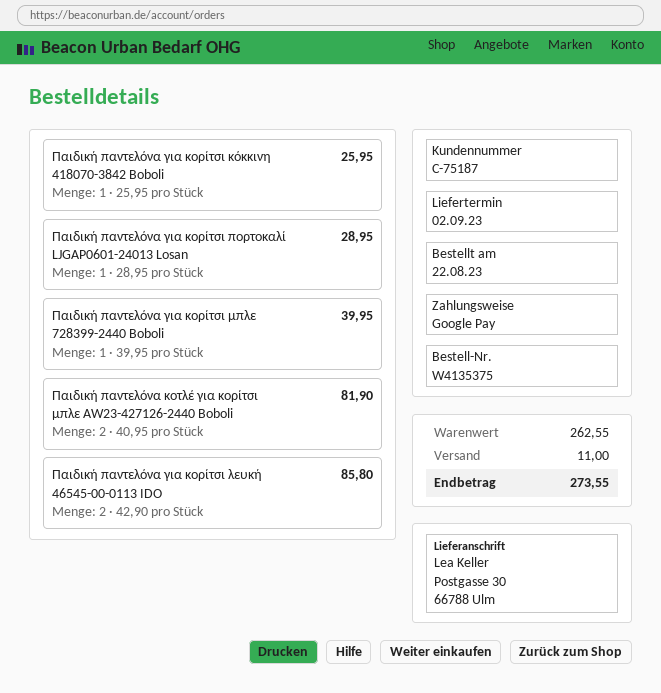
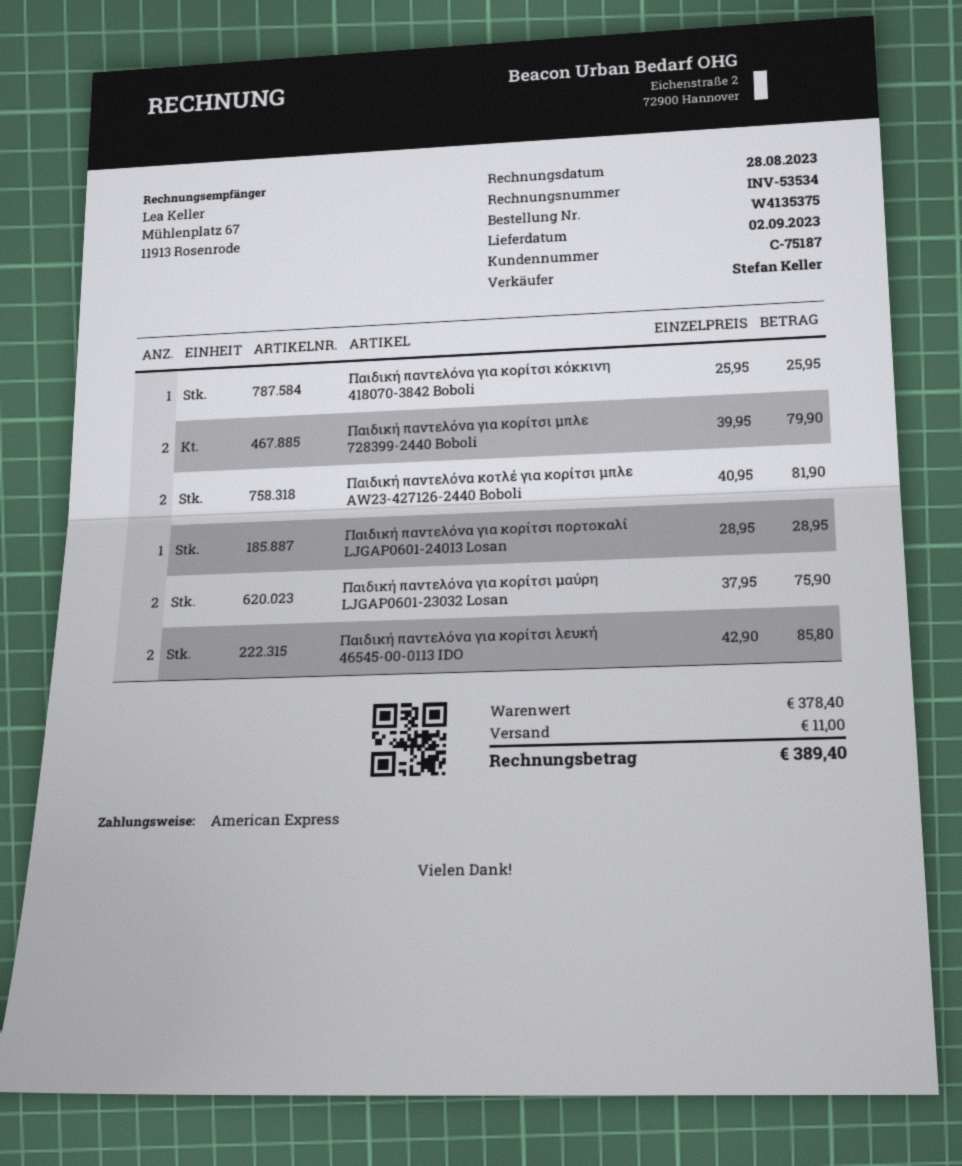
payment method: Google Pay -> American Express
Παιδική παντελόνα για κορίτσι μπλε 728399-2440 Boboli: 1 x 39.95 = 39.95 -> 2 x 39.95 = 79.90
Παιδική παντελόνα για κορίτσι μαύρη LJGAP0601-23032 Losan: none -> 2 x 37.95 = 75.90
subtotal: 262.55 -> 378.40
total: 273.55 -> 389.40

